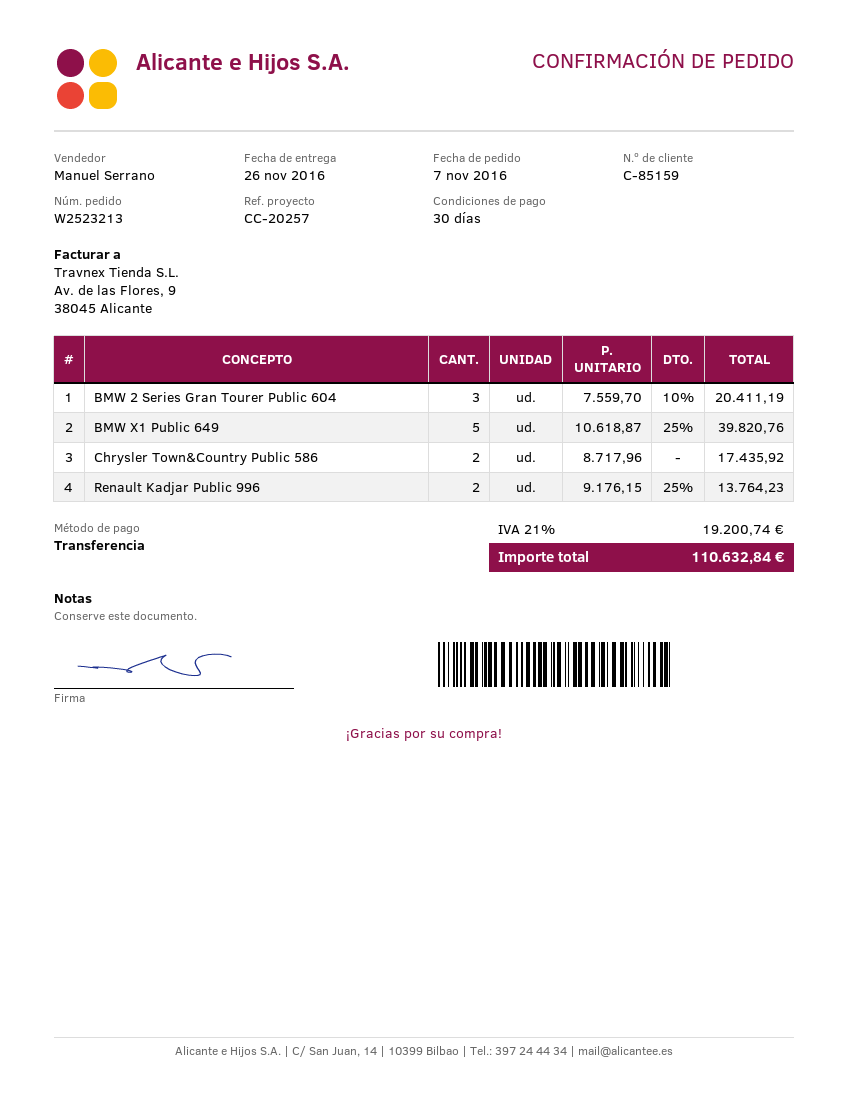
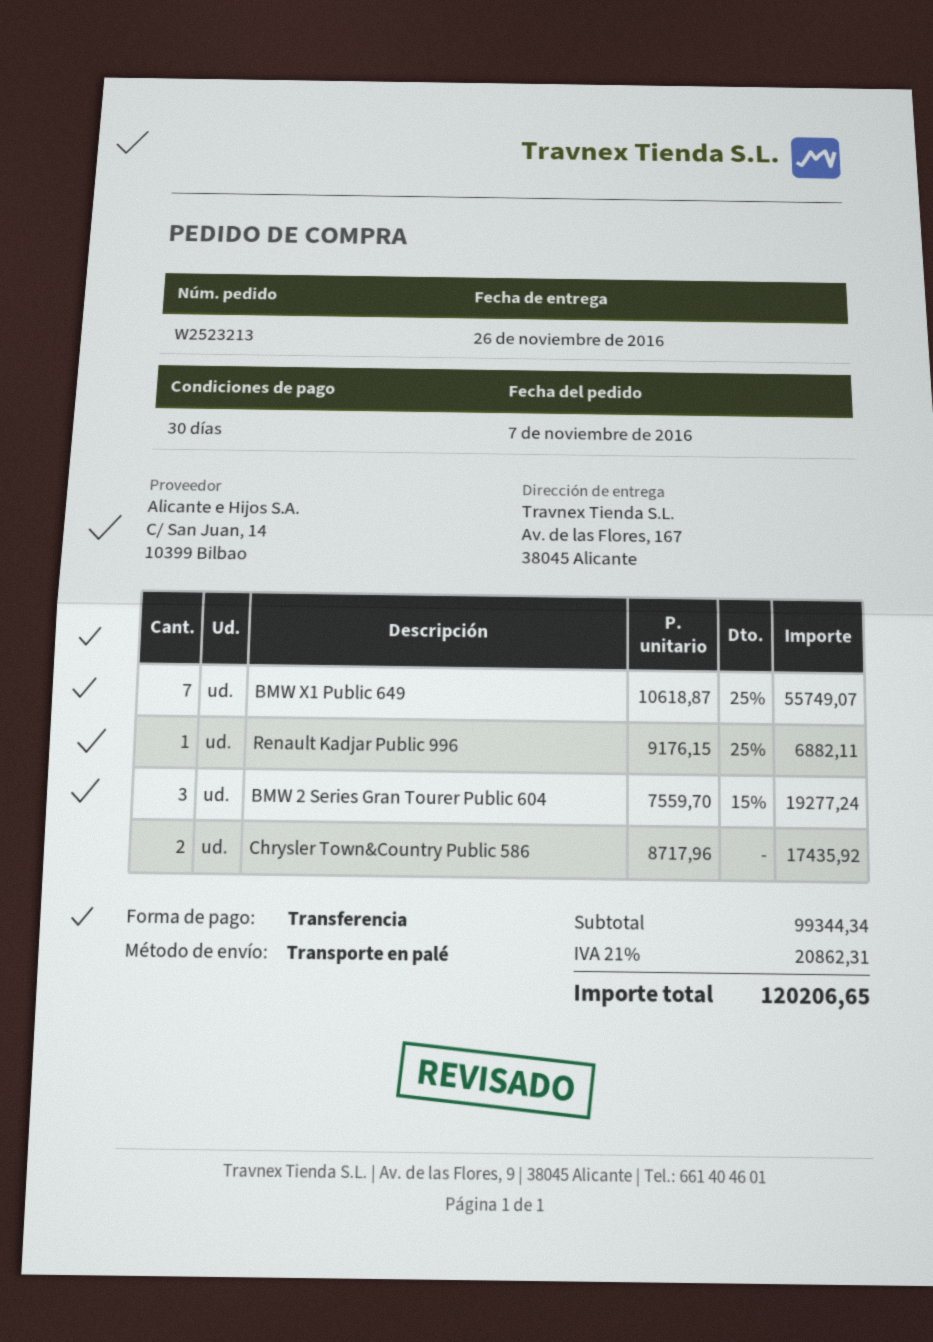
BMW 2 Series Gran Tourer Public 604: 3 x 7559.70 - 10% = 20411.19 -> 3 x 7559.70 - 15% = 19277.24
BMW X1 Public 649: 5 x 10618.87 - 25% = 39820.76 -> 7 x 10618.87 - 25% = 55749.07
Renault Kadjar Public 996: 2 x 9176.15 - 25% = 13764.23 -> 1 x 9176.15 - 25% = 6882.11
tax: 21% = 19200.74 -> 21% = 20862.31
total: 110632.84 -> 120206.65

